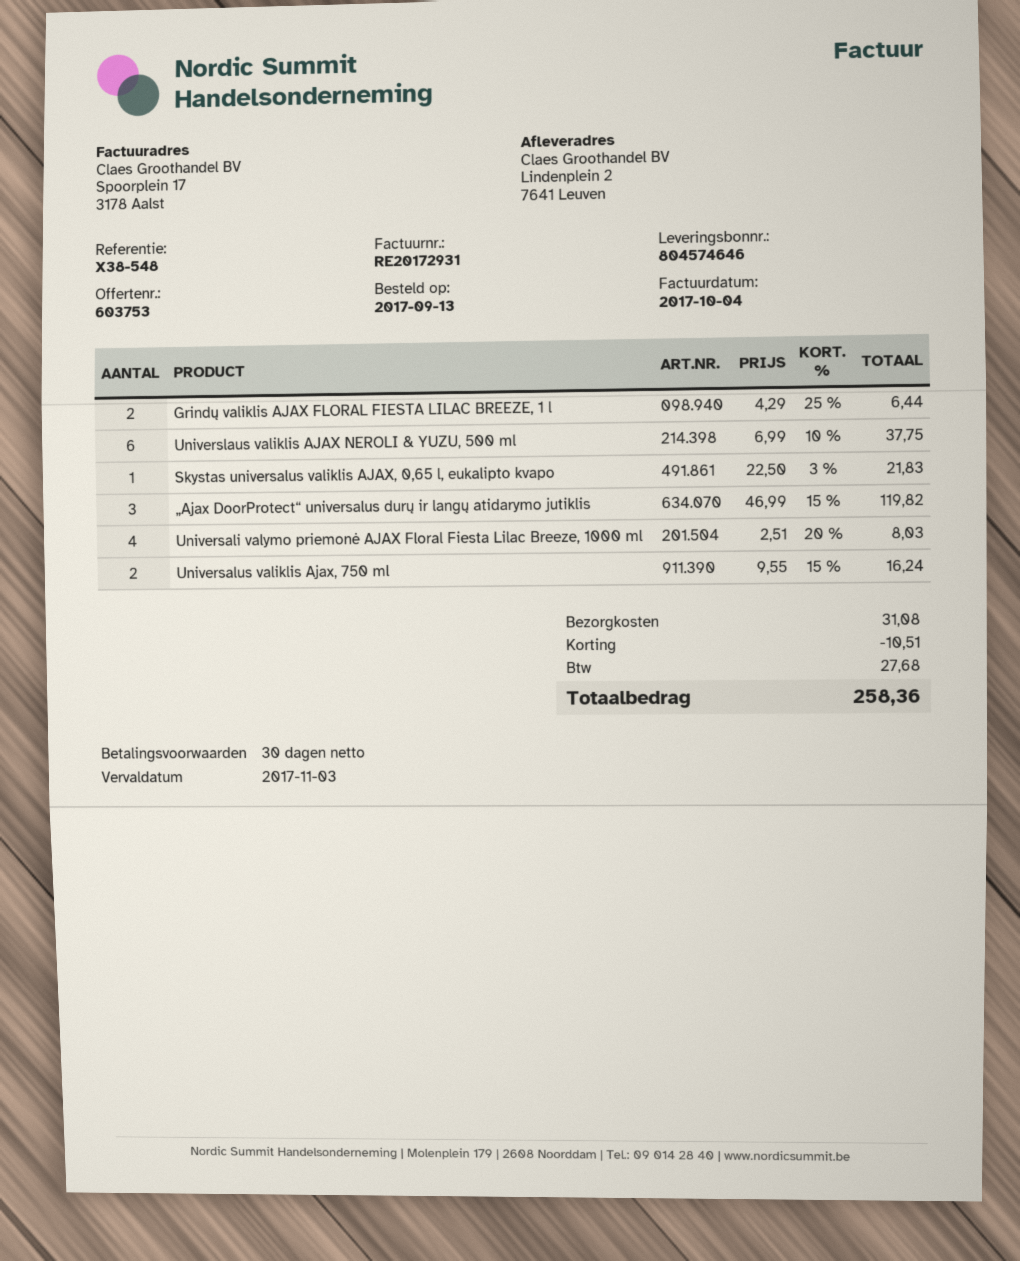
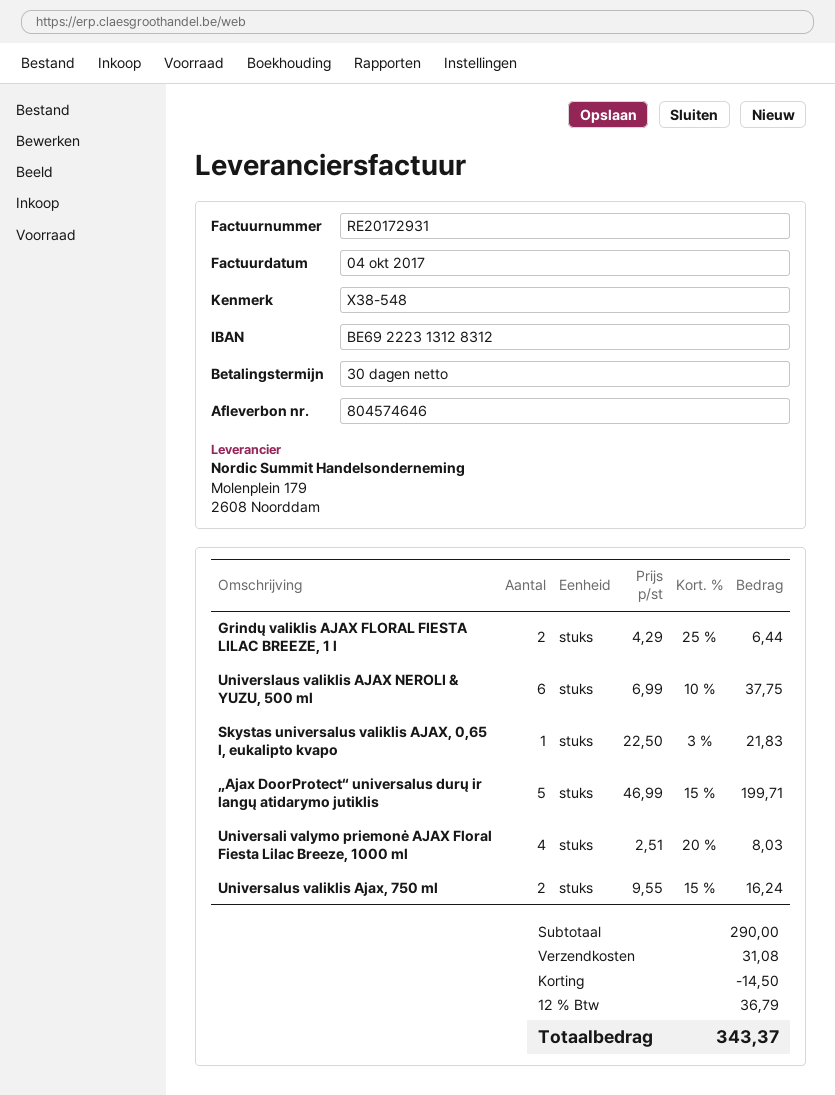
„Ajax DoorProtect“ universalus durų ir langų atidarymo jutiklis: 3 x 46.99 - 15% = 119.82 -> 5 x 46.99 - 15% = 199.71
discount: 10.51 -> 14.50
tax: 27.68 -> 36.79
total: 258.36 -> 343.37

